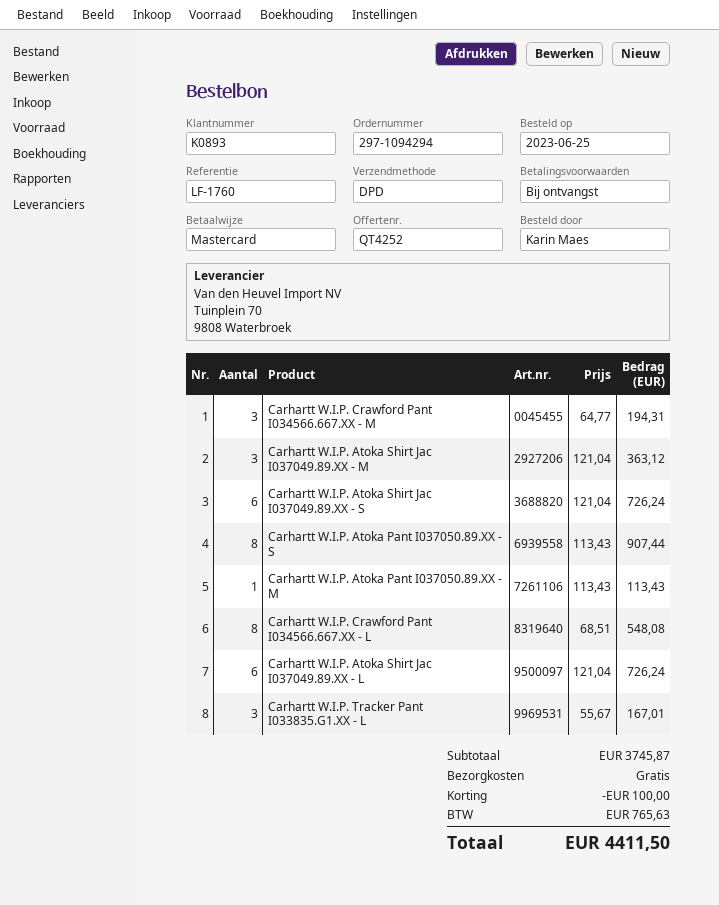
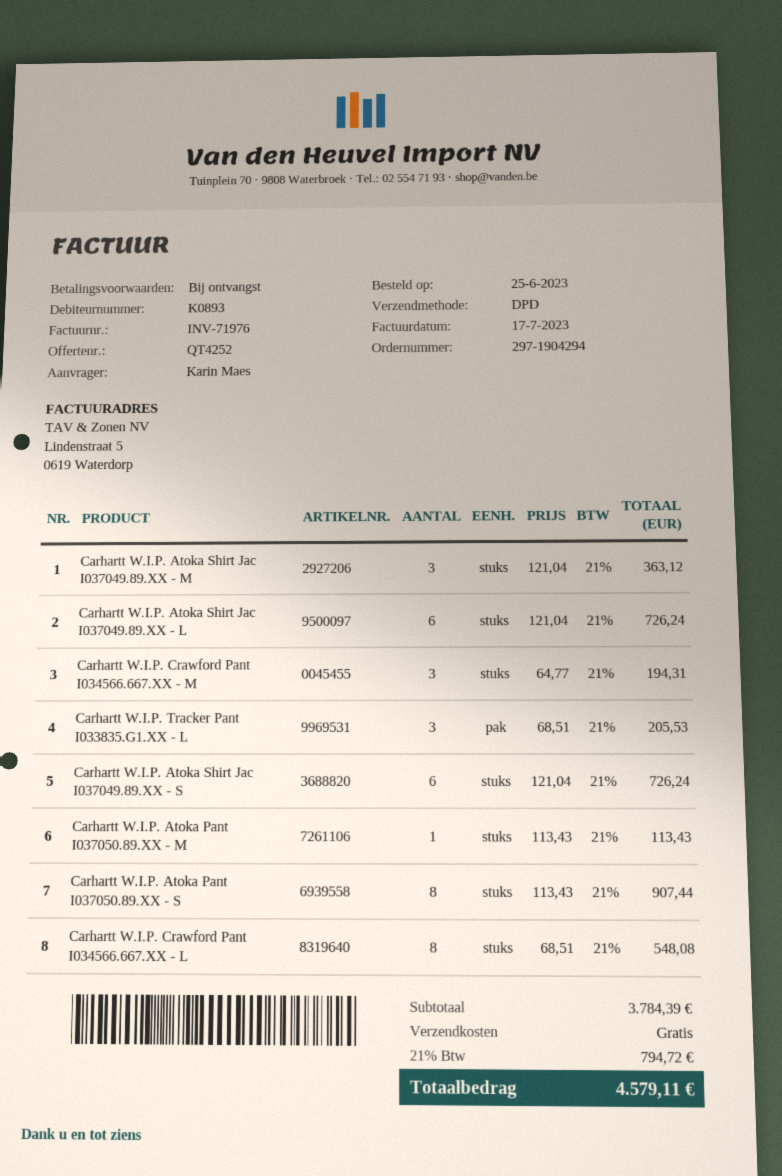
order number: 297-1094294 -> 297-1904294
Carhartt W.I.P. Tracker Pant I033835.G1.XX - L: 3 x 55.67 = 167.01 -> 3 x 68.51 = 205.53
subtotal: 3745.87 -> 3784.39
discount: 100.00 -> none
tax: 765.63 -> 794.72
total: 4411.50 -> 4579.11

